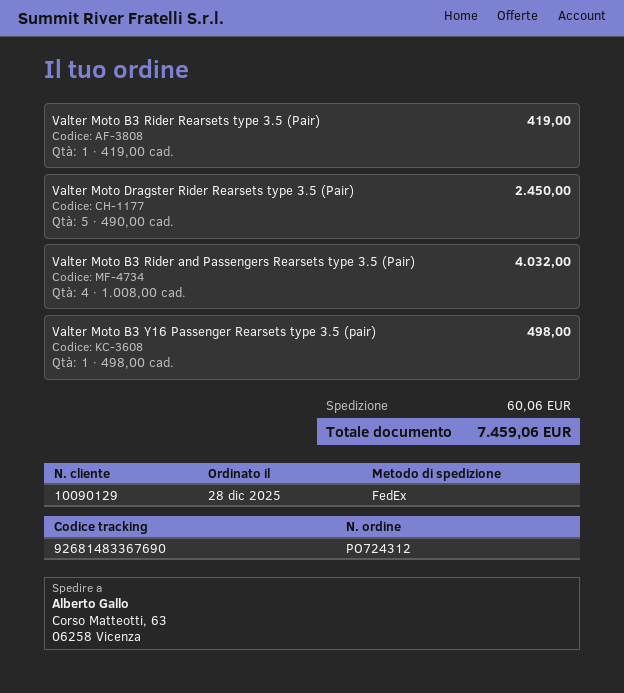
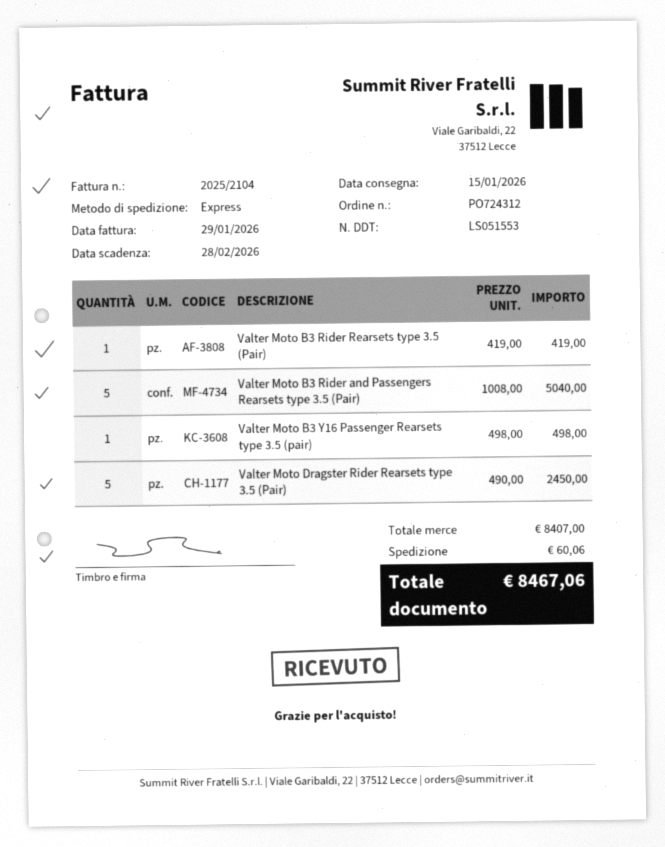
shipping method: FedEx -> express
Valter Moto B3 Rider and Passengers Rearsets type 3.5 (Pair): 4 x 1008.00 = 4032.00 -> 5 x 1008.00 = 5040.00
total: 7459.06 -> 8467.06

